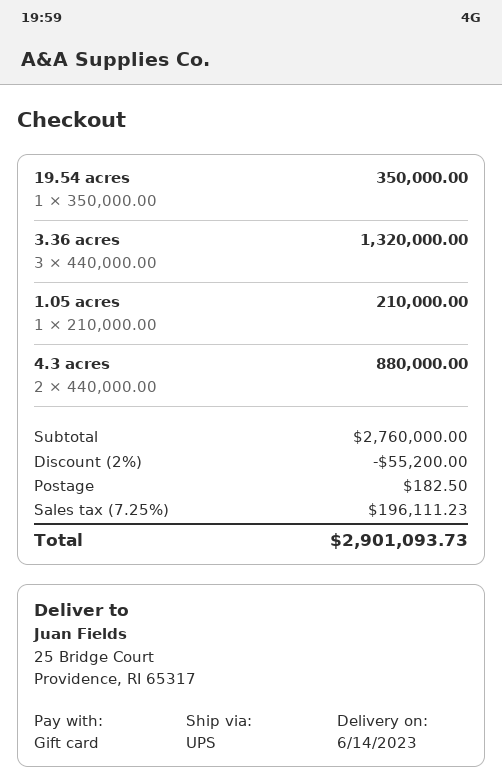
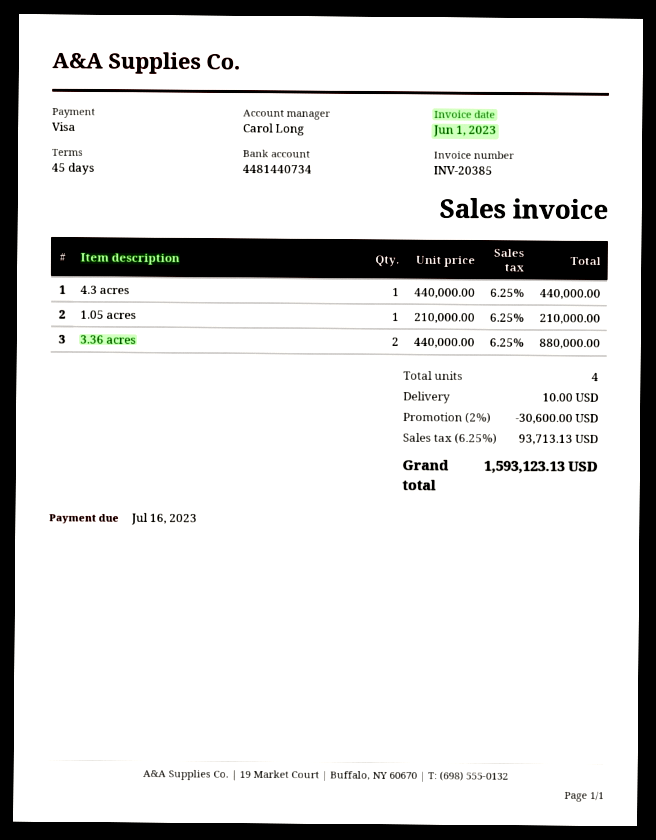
payment method: gift card -> Visa
19.54 acres: 1 x 350000.00 = 350000.00 -> none
3.36 acres: 3 x 440000.00 = 1320000.00 -> 2 x 440000.00 = 880000.00
4.3 acres: 2 x 440000.00 = 880000.00 -> 1 x 440000.00 = 440000.00
discount: 2% = 55200.00 -> 2% = 30600.00
shipping: 182.50 -> 10.00
tax: 7.25% = 196111.23 -> 6.25% = 93713.13
total: 2901093.73 -> 1593123.13

